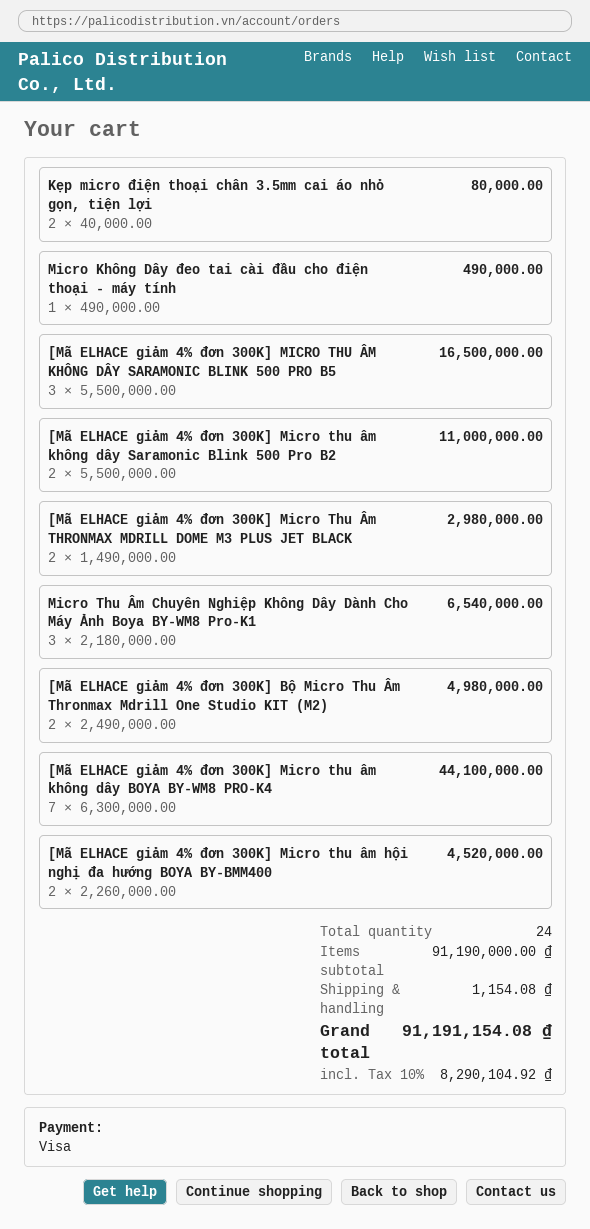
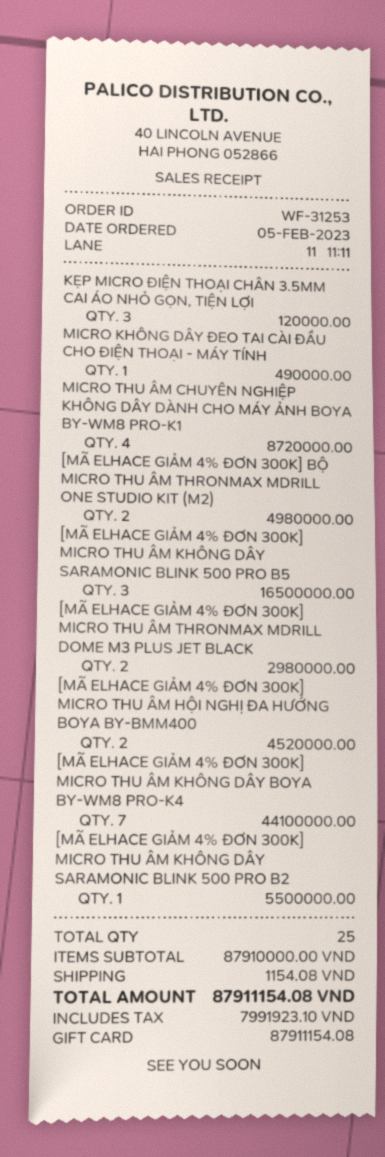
payment method: Visa -> gift card
Kẹp micro điện thoại chân 3.5mm cai áo nhỏ gọn, tiện lợi: 2 for 80000.00 -> 3 for 120000.00
[Mã ELHACE giảm 4% đơn 300K] Micro thu âm không dây Saramonic Blink 500 Pro B2: 2 for 11000000.00 -> 1 for 5500000.00
Micro Thu Âm Chuyên Nghiệp Không Dây Dành Cho Máy Ảnh Boya BY-WM8 Pro-K1: 3 for 6540000.00 -> 4 for 8720000.00
total quantity: 24 -> 25
subtotal: 91190000.00 -> 87910000.00
tax: 8290104.92 -> 7991923.10
total: 91191154.08 -> 87911154.08

